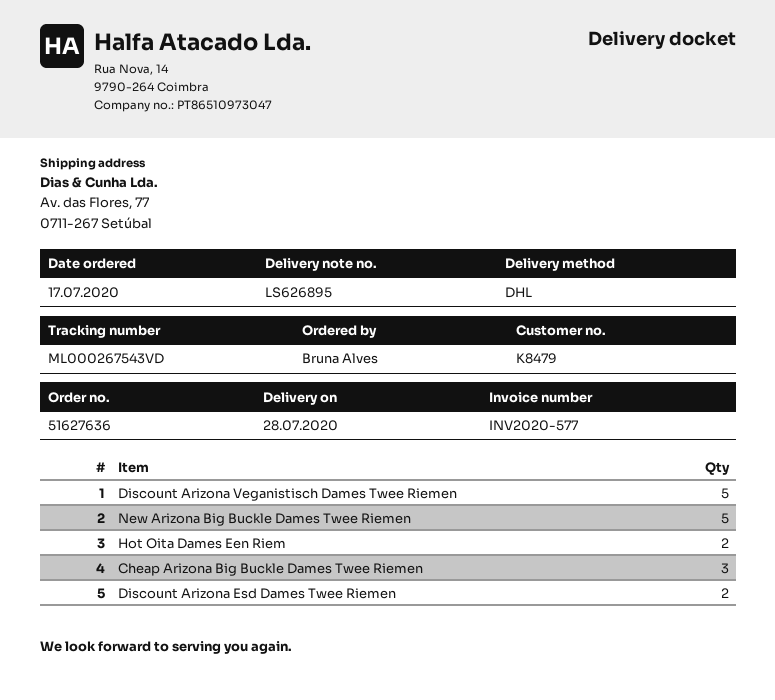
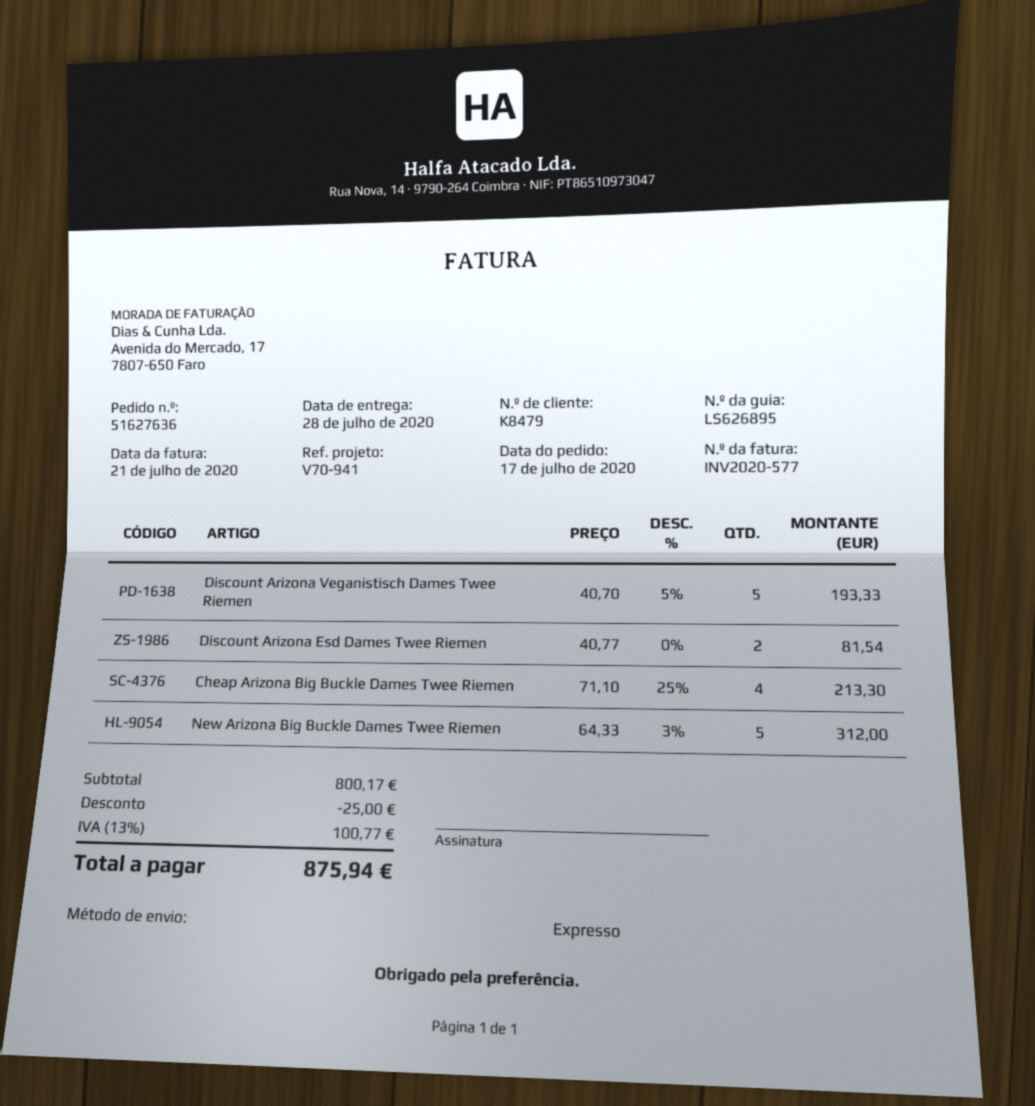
shipping method: DHL -> express
Hot Oita Dames Een Riem: 2 -> none
Cheap Arizona Big Buckle Dames Twee Riemen: 3 -> 4

